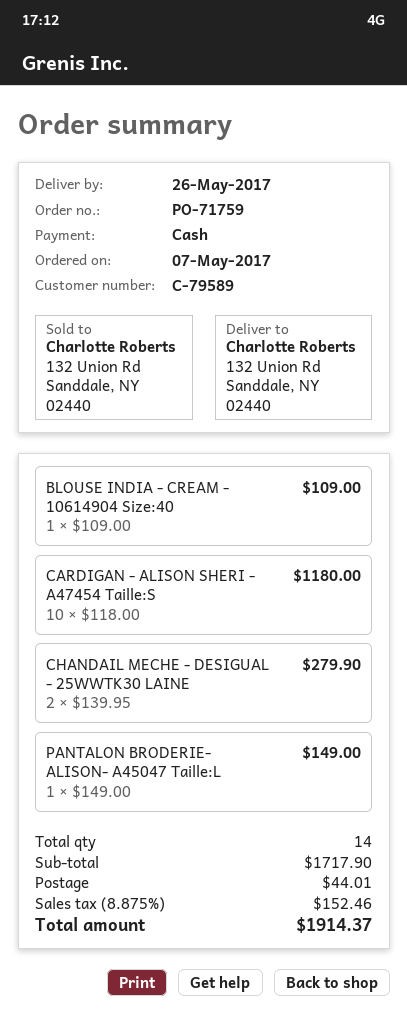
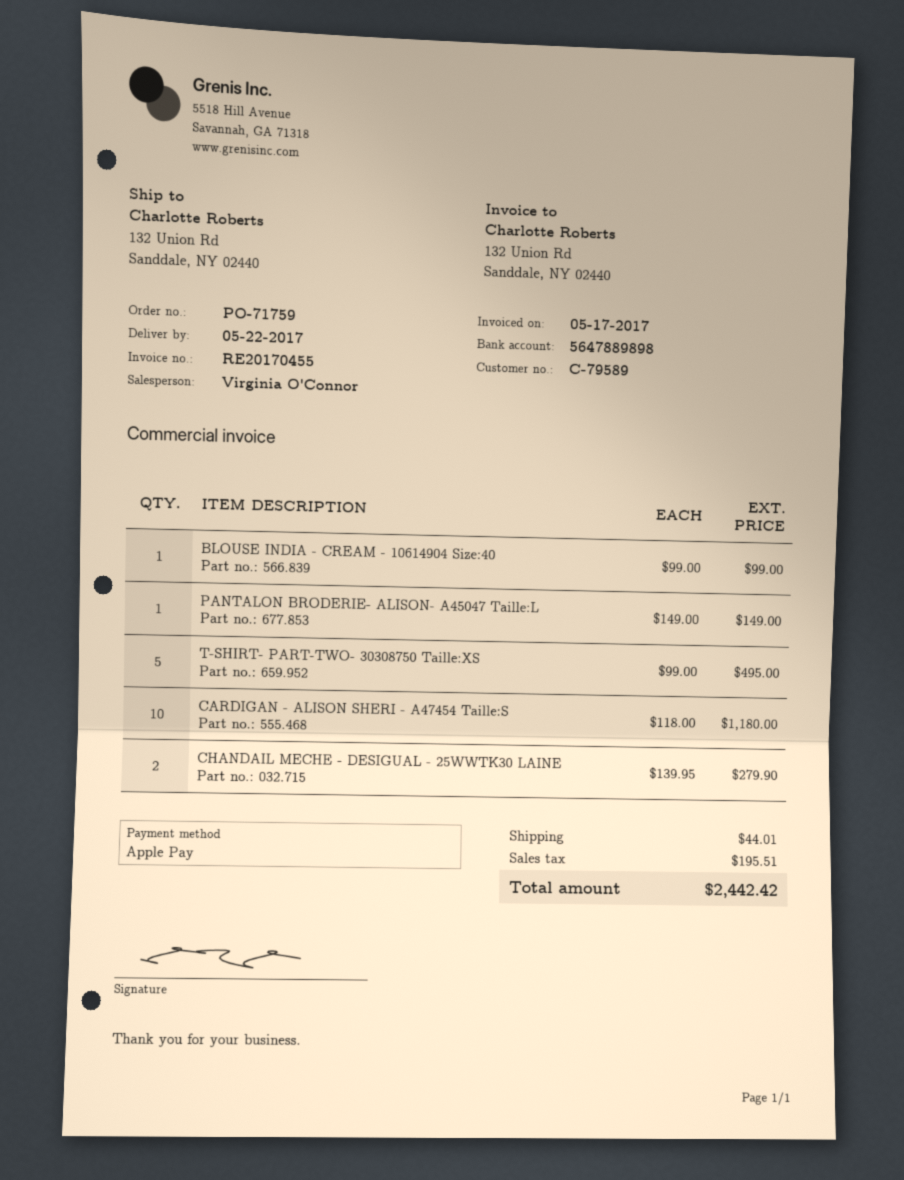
delivery date: 2017-05-26 -> 2017-05-22
payment method: cash -> Apple Pay
BLOUSE INDIA - CREAM - 10614904 Size:40: 1 x 109.00 = 109.00 -> 1 x 99.00 = 99.00
T-SHIRT- PART-TWO- 30308750 Taille:XS: none -> 5 x 99.00 = 495.00
tax: 152.46 -> 195.51
total: 1914.37 -> 2442.42

